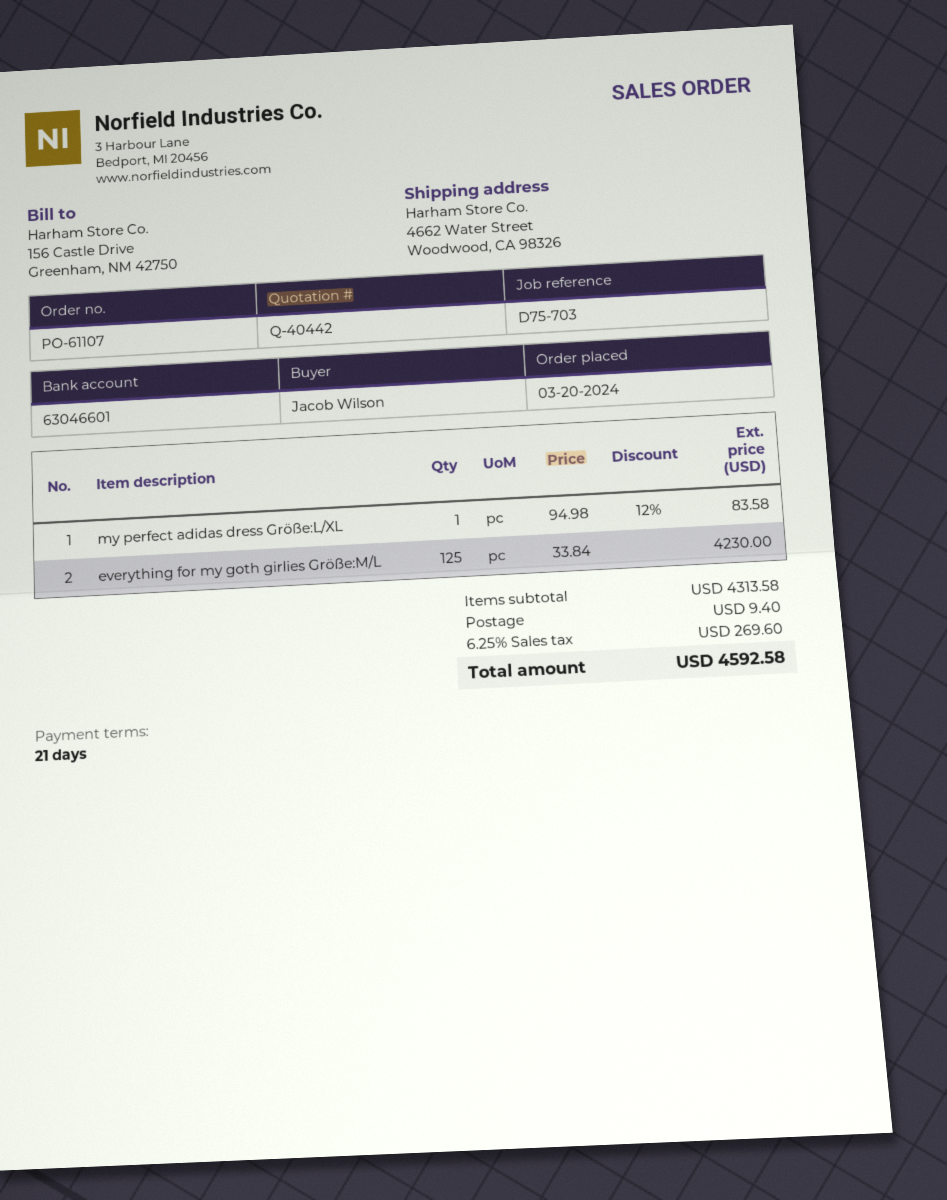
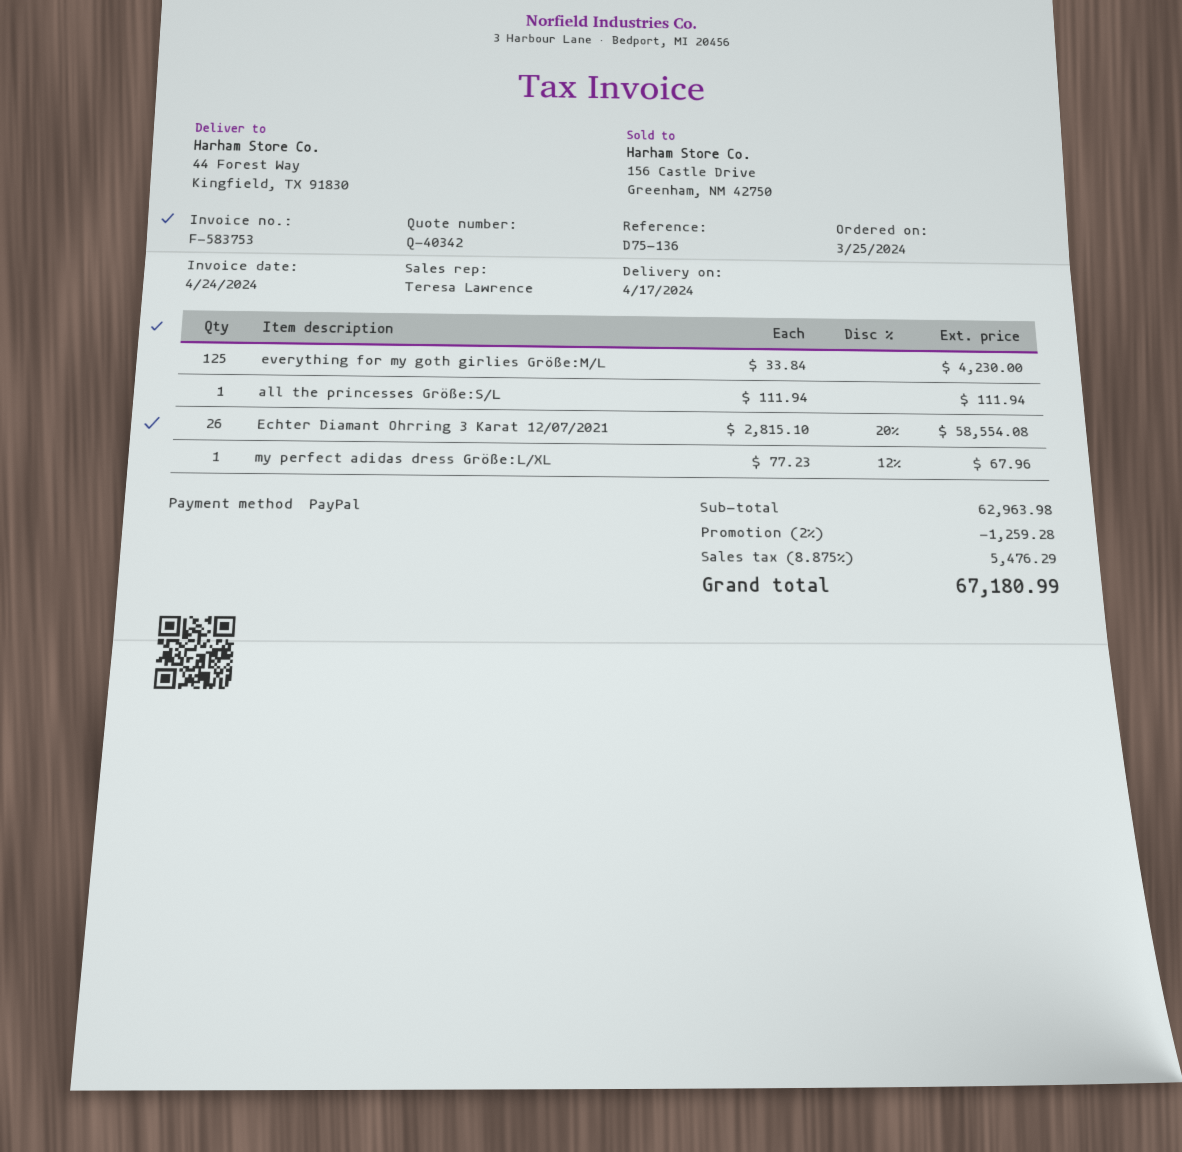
quote number: Q-40442 -> Q-40342
order date: 2024-03-20 -> 2024-03-25
reference: D75-703 -> D75-136
ship to: 4662 Water Street, Woodwood, CA 98326 -> 44 Forest Way, Kingfield, TX 91830
my perfect adidas dress Größe:L/XL: 1 x 94.98 - 12% = 83.58 -> 1 x 77.23 - 12% = 67.96
all the princesses Größe:S/L: none -> 1 x 111.94 = 111.94
Echter Diamant Ohrring 3 Karat 12/07/2021: none -> 26 x 2815.10 - 20% = 58554.08
subtotal: 4313.58 -> 62963.98
discount: none -> 2% = 1259.28
shipping: 9.40 -> none
tax: 6.25% = 269.60 -> 8.875% = 5476.29
total: 4592.58 -> 67180.99

